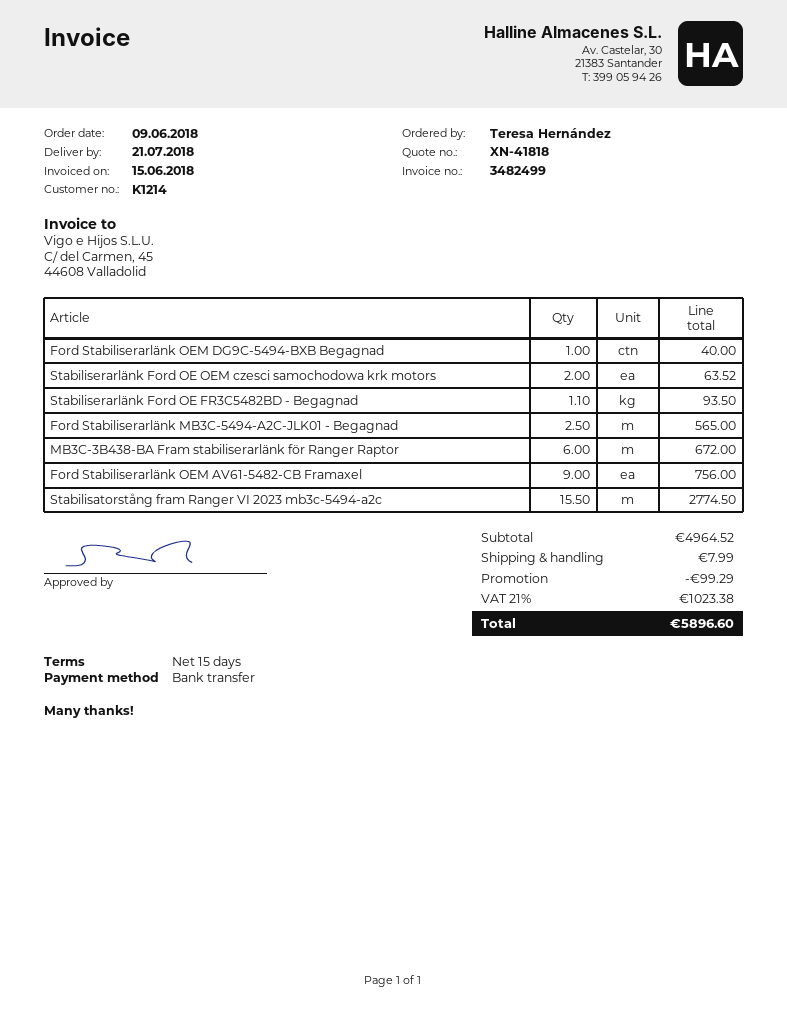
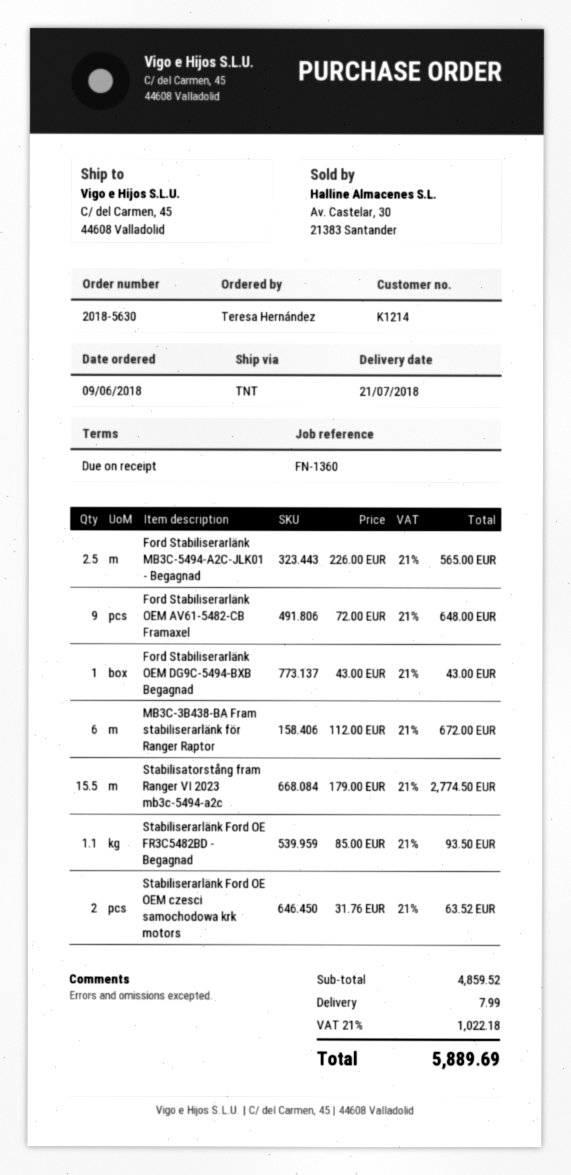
payment terms: 15 days -> on receipt
Ford Stabiliserarlänk OEM DG9C-5494-BXB Begagnad: 1 for 40.00 -> 1 for 43.00
Ford Stabiliserarlänk OEM AV61-5482-CB Framaxel: 9 for 756.00 -> 9 for 648.00
subtotal: 4964.52 -> 4859.52
discount: 99.29 -> none
tax: 21% = 1023.38 -> 21% = 1022.18
total: 5896.60 -> 5889.69

